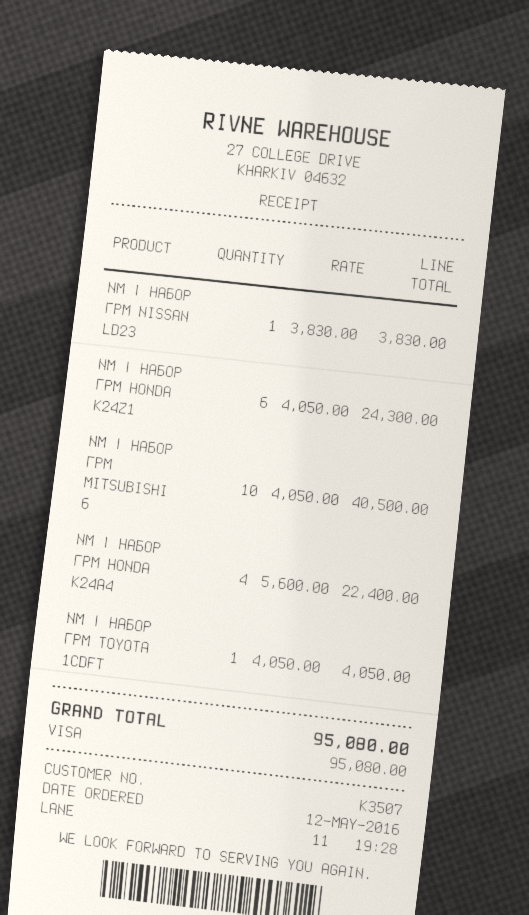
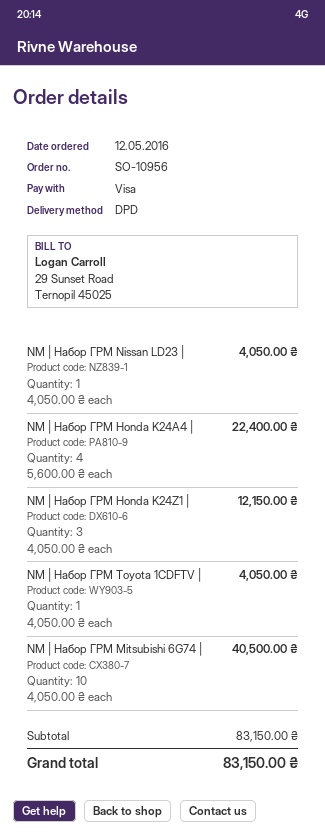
NM | НАБОР ГРМ NISSAN LD23: 1 x 3830.00 = 3830.00 -> 1 x 4050.00 = 4050.00
NM | НАБОР ГРМ HONDA K24Z1: 6 x 4050.00 = 24300.00 -> 3 x 4050.00 = 12150.00
total: 95080.00 -> 83150.00

